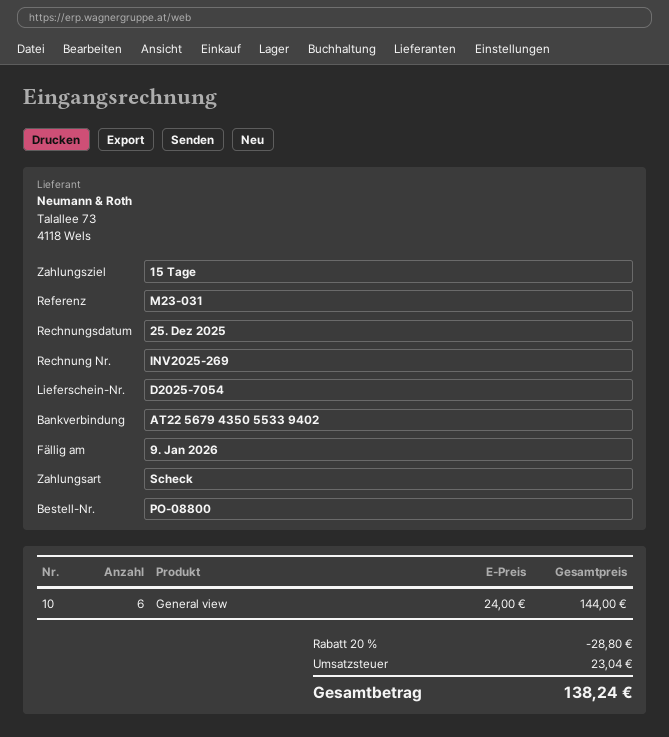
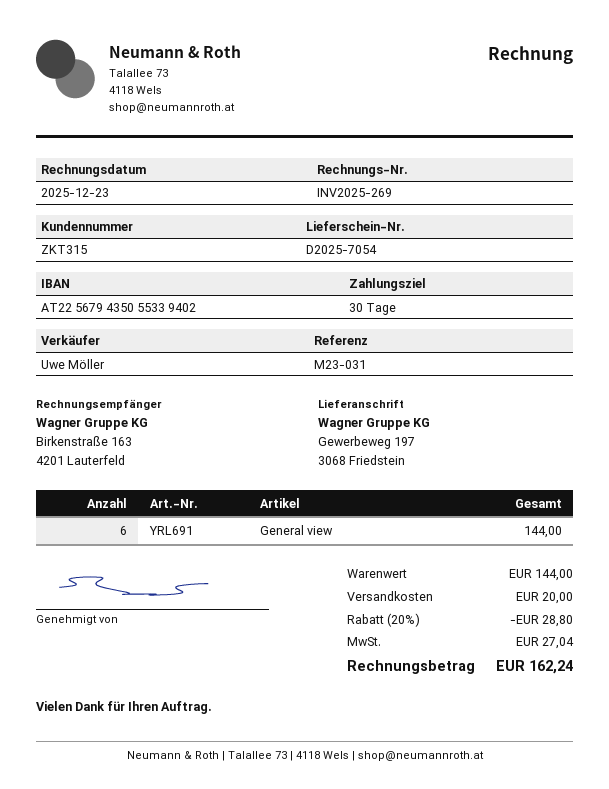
invoice date: 2025-12-25 -> 2025-12-23
payment terms: 15 days -> 30 days
shipping: none -> 20.00
tax: 23.04 -> 27.04
total: 138.24 -> 162.24

